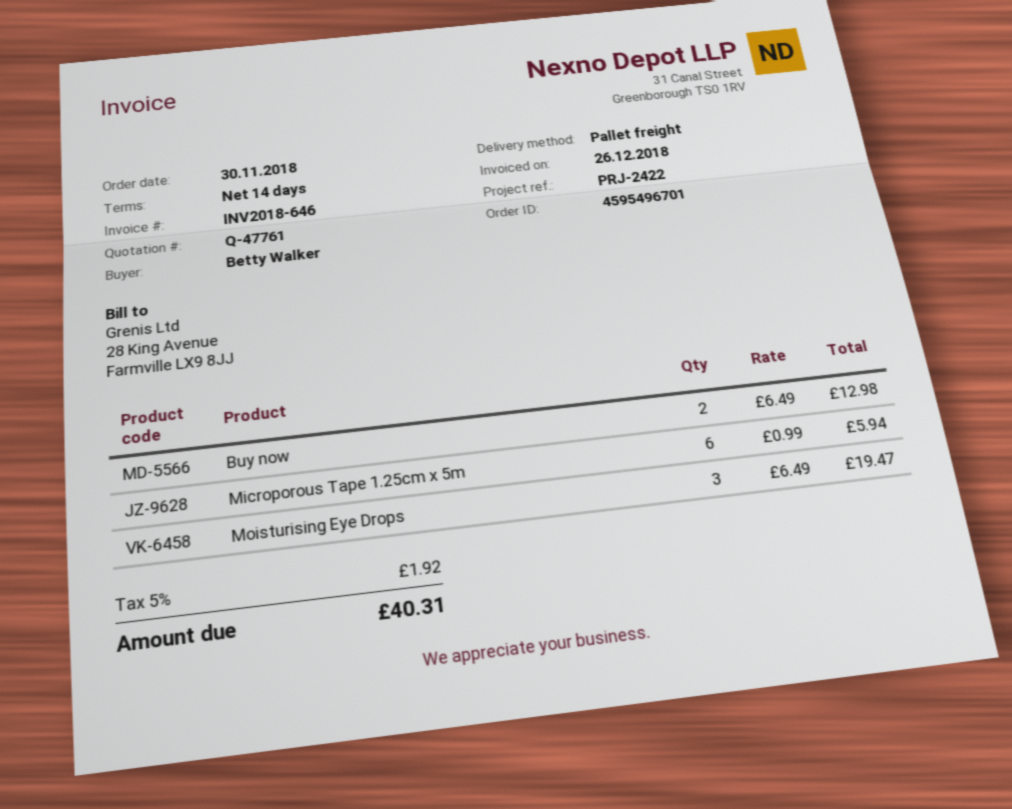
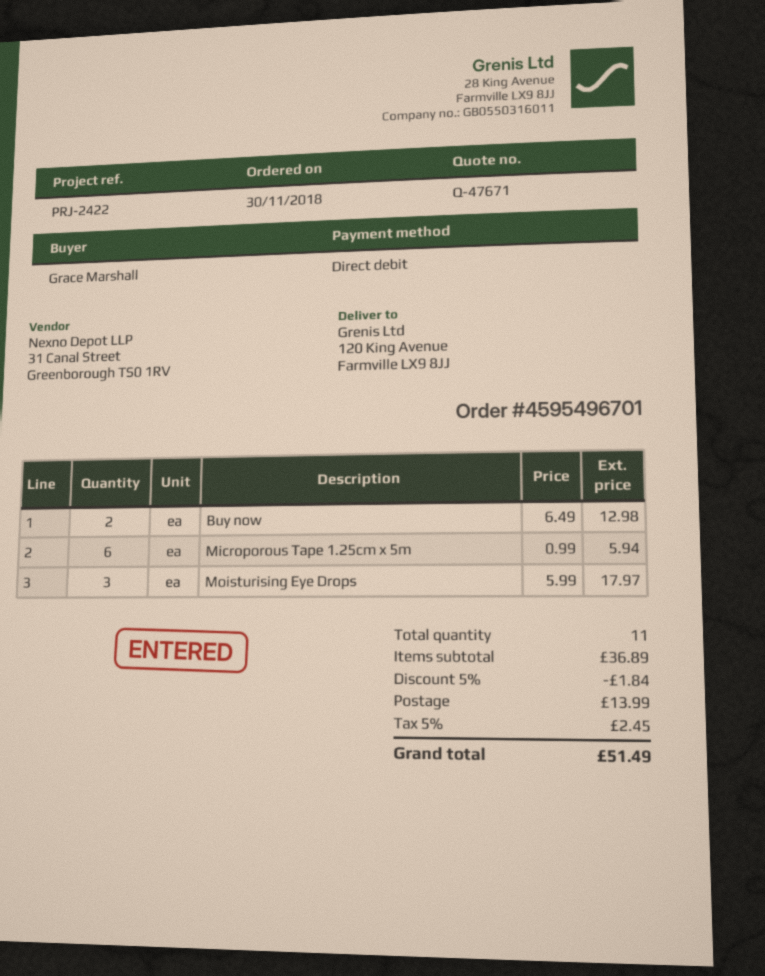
quote number: Q-47761 -> Q-47671
ordered by: Betty Walker -> Grace Marshall
Moisturising Eye Drops: 3 x 6.49 = 19.47 -> 3 x 5.99 = 17.97
discount: none -> 5% = 1.84
shipping: none -> 13.99
tax: 5% = 1.92 -> 5% = 2.45
total: 40.31 -> 51.49

